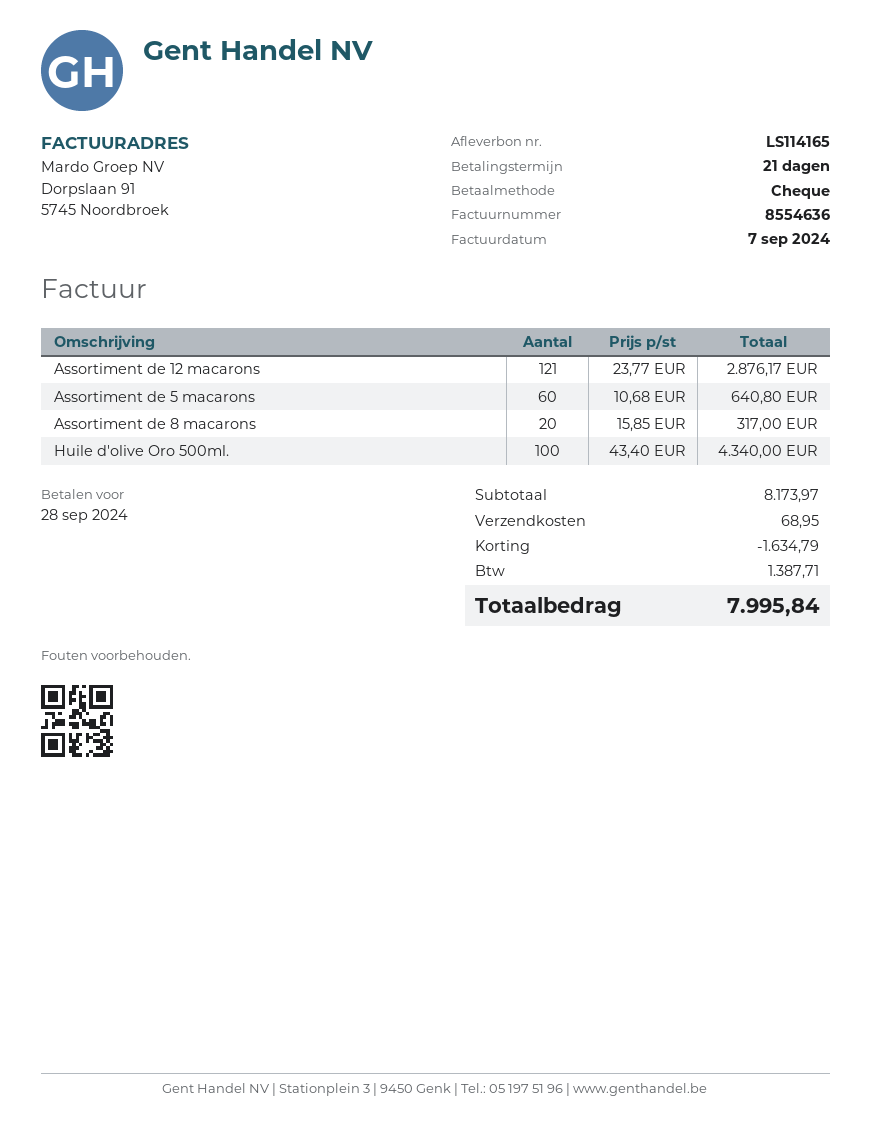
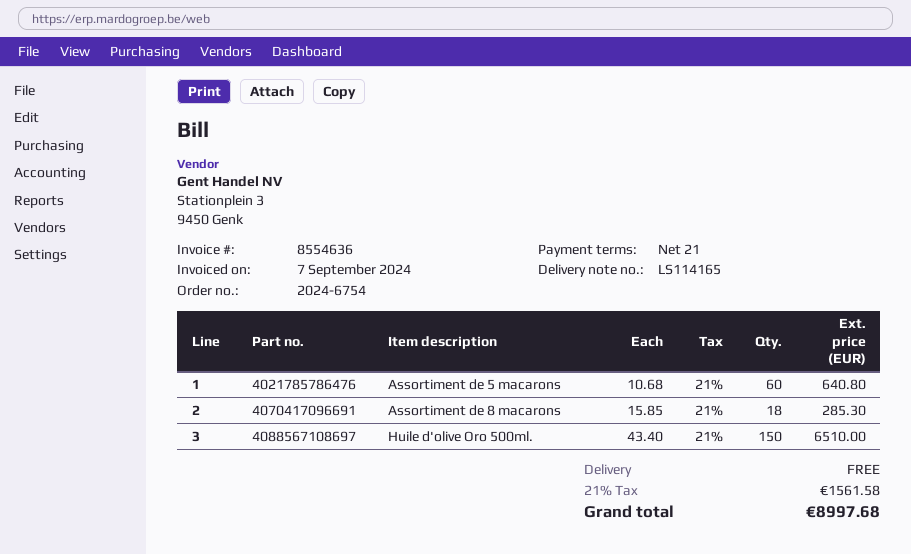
Assortiment de 12 macarons: 121 x 23.77 = 2876.17 -> none
Assortiment de 8 macarons: 20 x 15.85 = 317.00 -> 18 x 15.85 = 285.30
Huile d'olive Oro 500ml.: 100 x 43.40 = 4340.00 -> 150 x 43.40 = 6510.00
discount: 1634.79 -> none
shipping: 68.95 -> 0.00
tax: 1387.71 -> 1561.58
total: 7995.84 -> 8997.68

